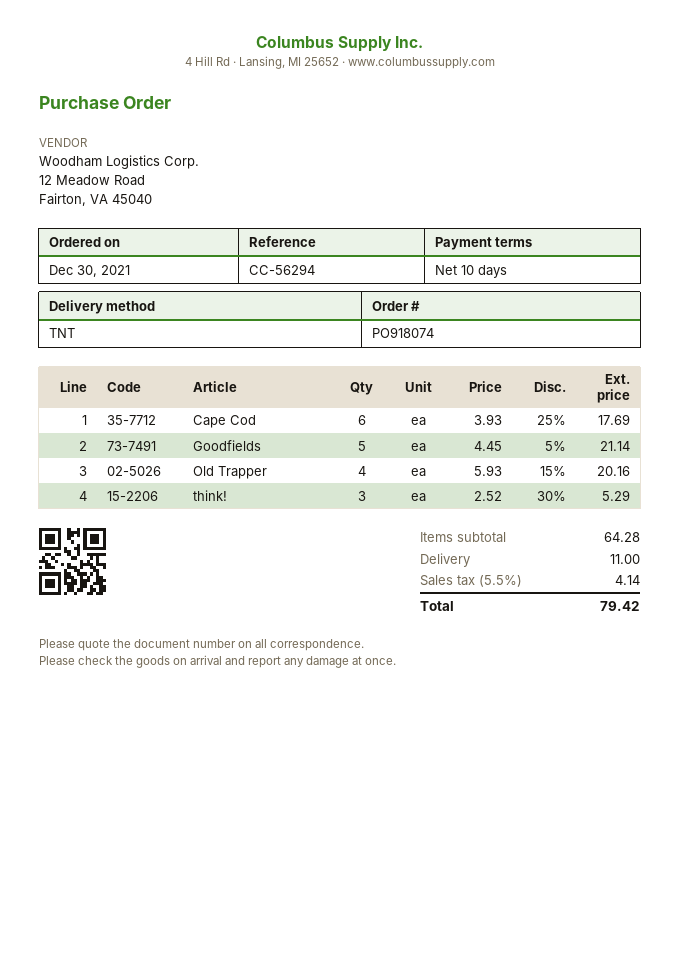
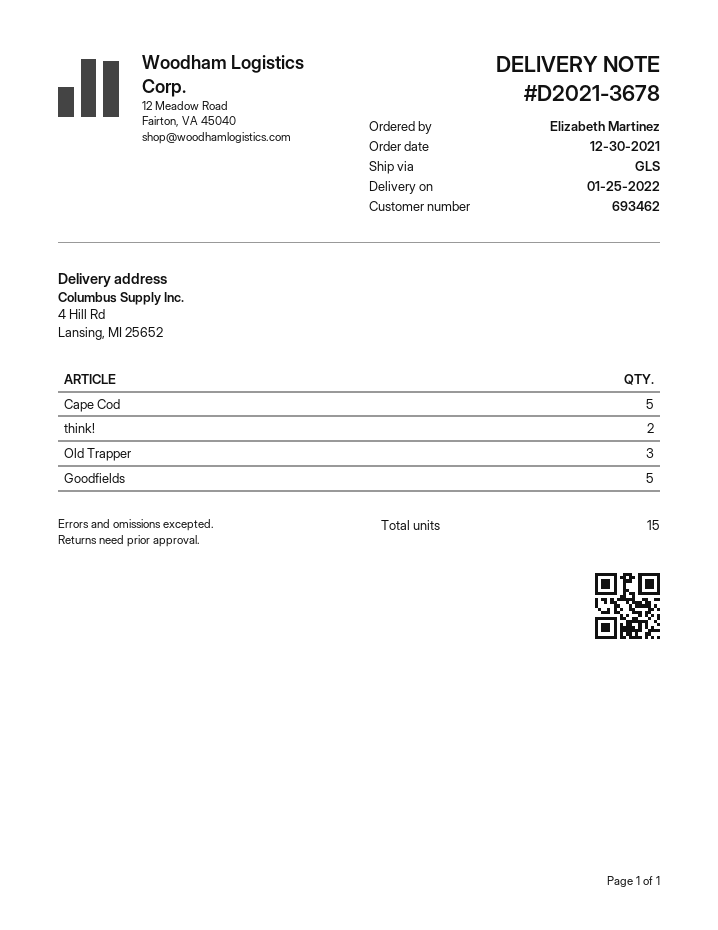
shipping method: TNT -> GLS
Cape Cod: 6 -> 5
Old Trapper: 4 -> 3
think!: 3 -> 2

